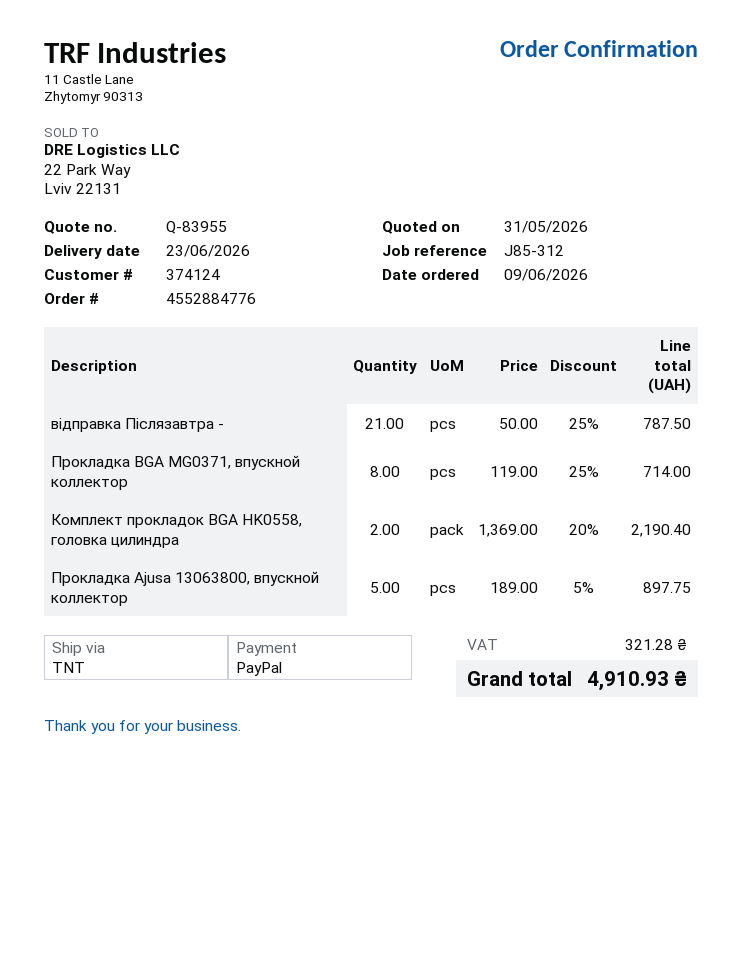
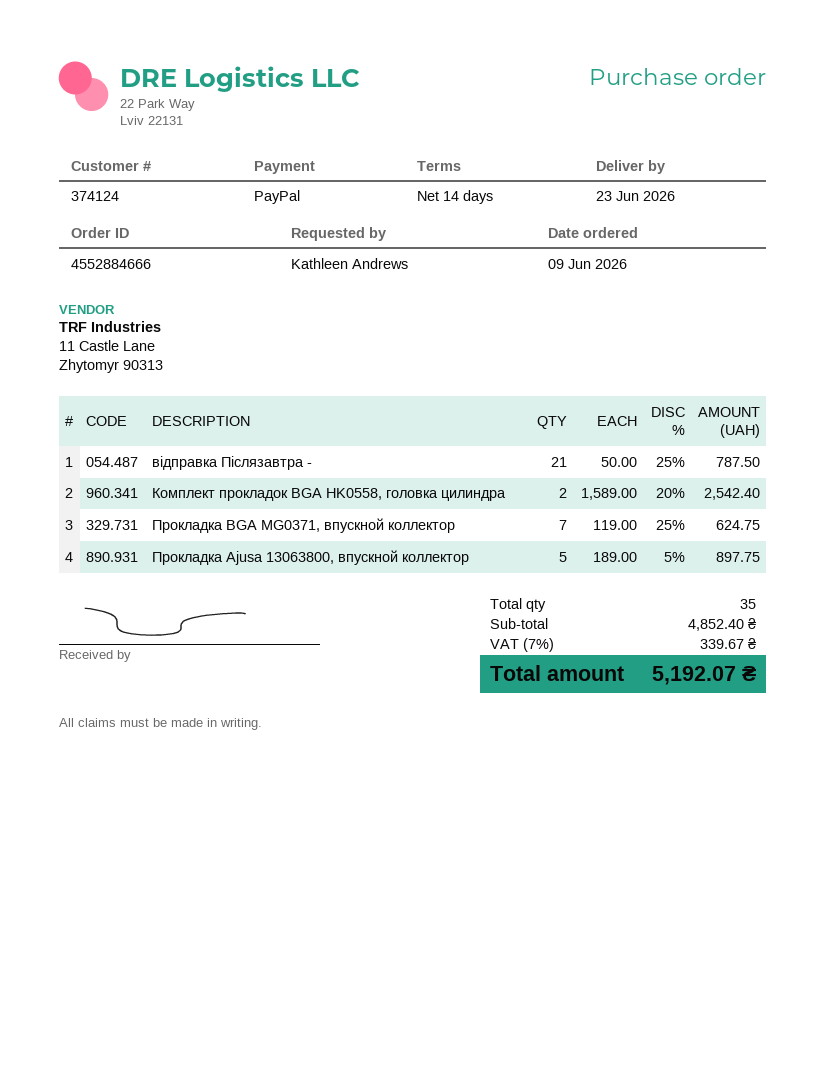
order number: 4552884776 -> 4552884666
Прокладка BGA MG0371, впускной коллектор: 8 x 119.00 - 25% = 714.00 -> 7 x 119.00 - 25% = 624.75
Комплект прокладок BGA HK0558, головка цилиндра: 2 x 1369.00 - 20% = 2190.40 -> 2 x 1589.00 - 20% = 2542.40
tax: 321.28 -> 339.67
total: 4910.93 -> 5192.07

